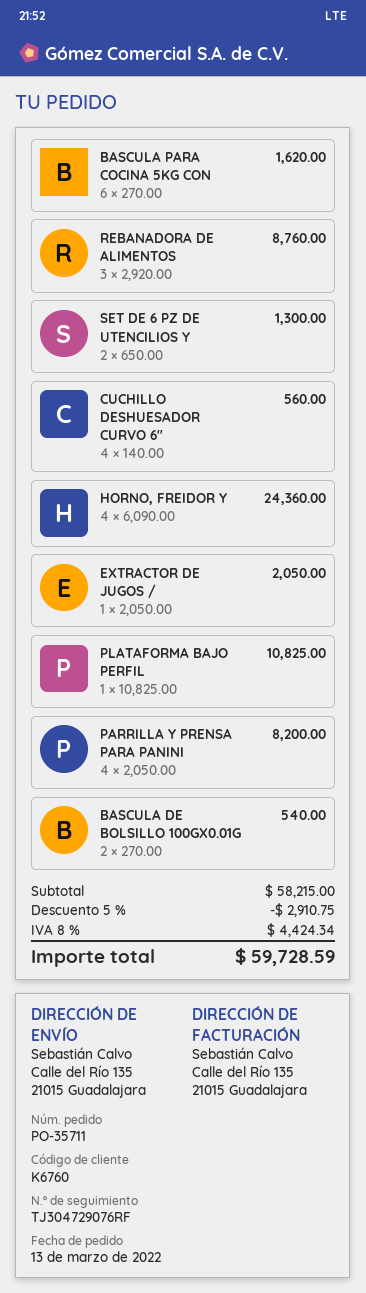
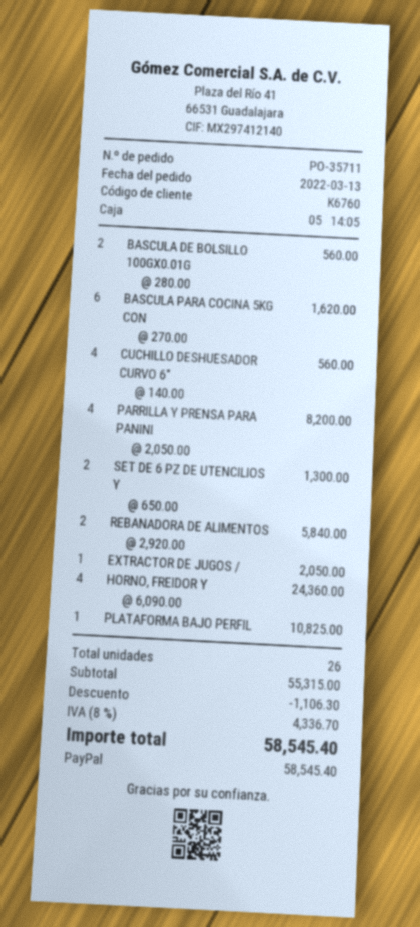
REBANADORA DE ALIMENTOS: 3 x 2920.00 = 8760.00 -> 2 x 2920.00 = 5840.00
BASCULA DE BOLSILLO 100GX0.01G: 2 x 270.00 = 540.00 -> 2 x 280.00 = 560.00
subtotal: 58215.00 -> 55315.00
discount: 2910.75 -> 1106.30
tax: 8% = 4424.34 -> 8% = 4336.70
total: 59728.59 -> 58545.40

